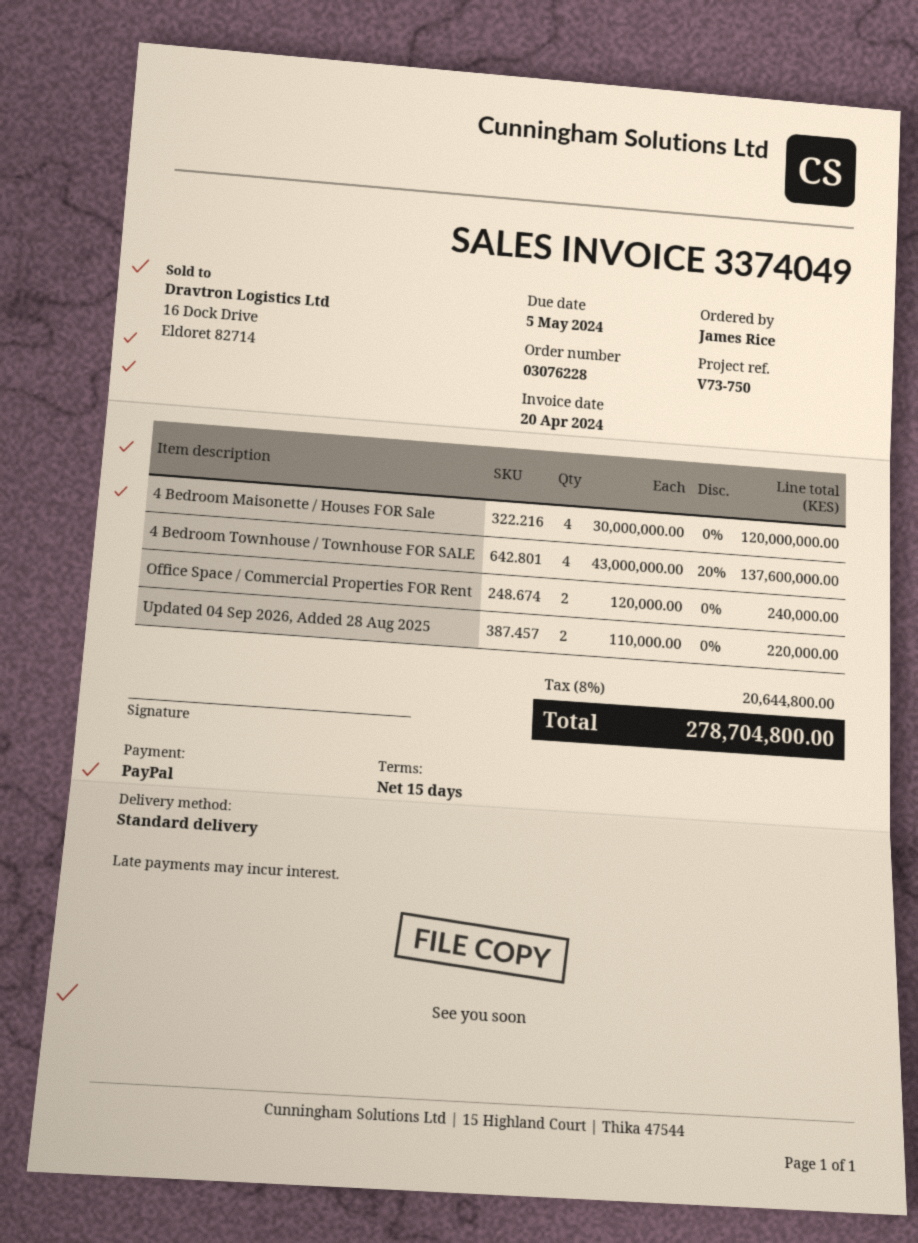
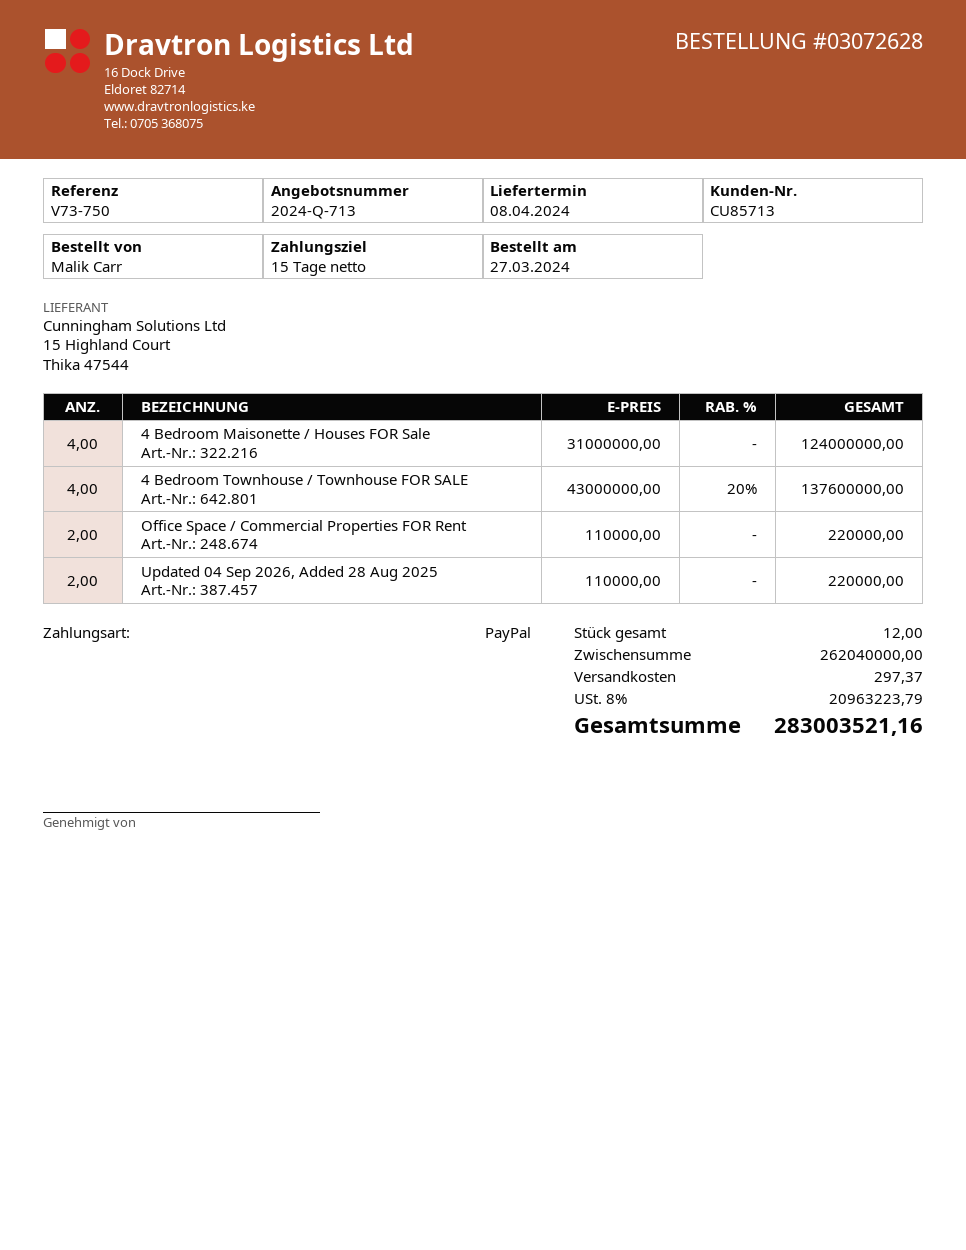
order number: 03076228 -> 03072628
ordered by: James Rice -> Malik Carr
4 Bedroom Maisonette / Houses FOR Sale: 4 x 30000000.00 = 120000000.00 -> 4 x 31000000.00 = 124000000.00
Office Space / Commercial Properties FOR Rent: 2 x 120000.00 = 240000.00 -> 2 x 110000.00 = 220000.00
shipping: none -> 297.37
tax: 8% = 20644800.00 -> 8% = 20963223.79
total: 278704800.00 -> 283003521.16

